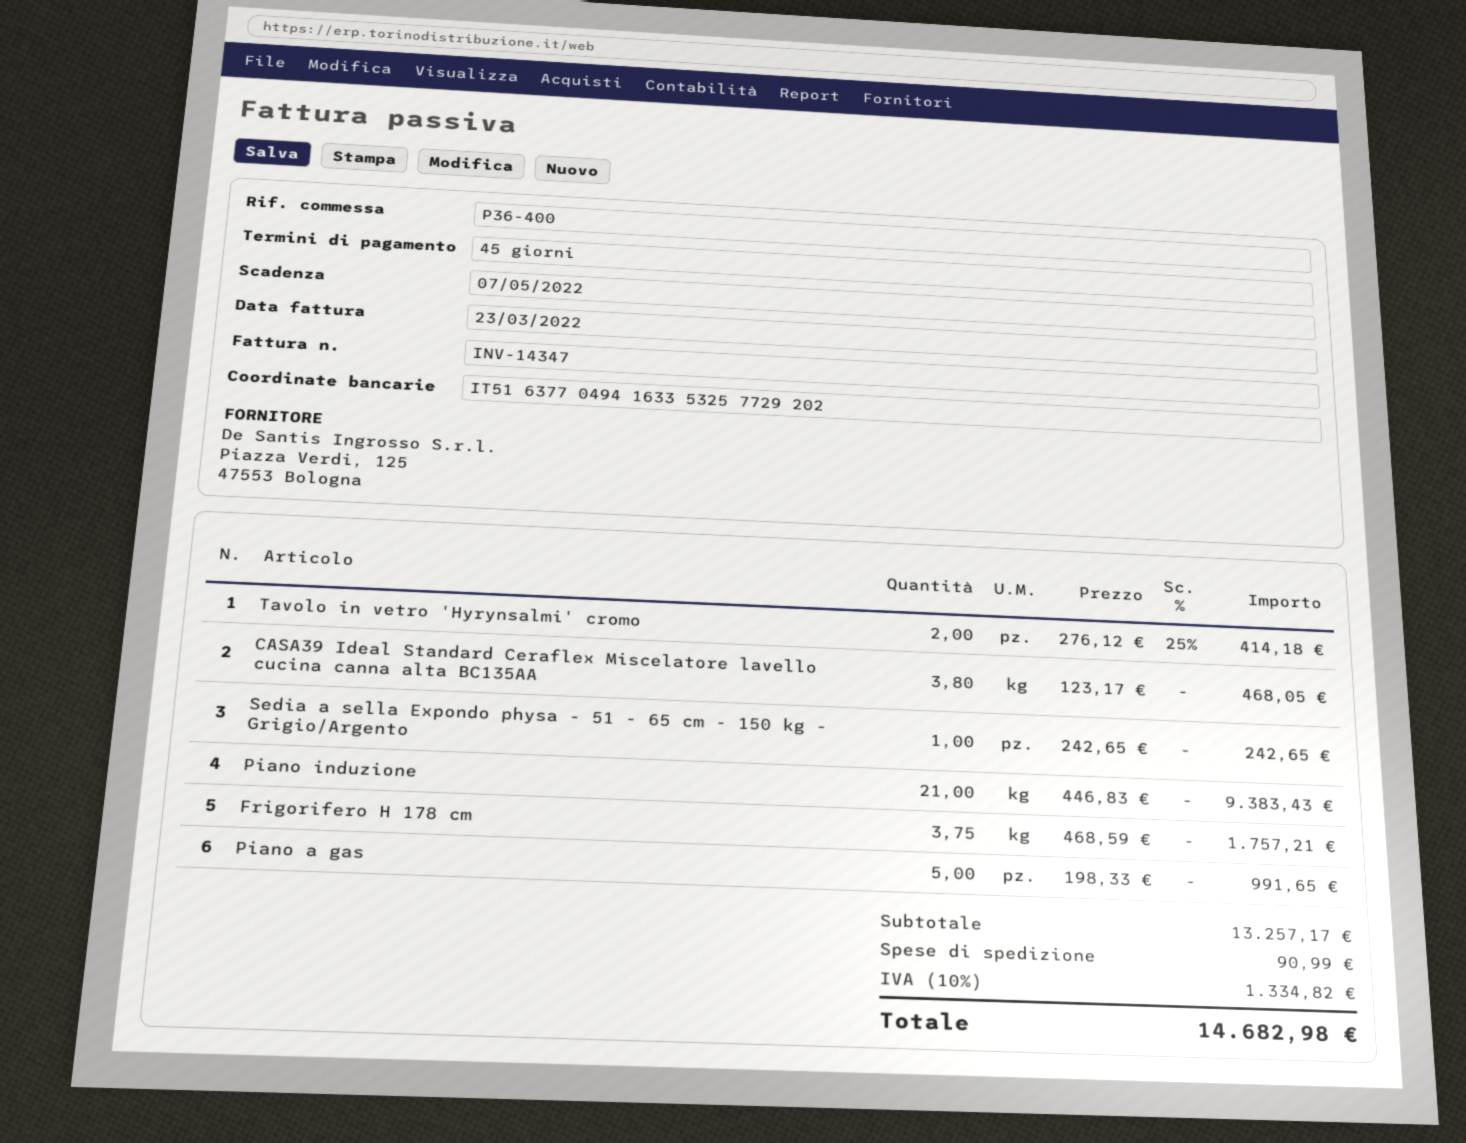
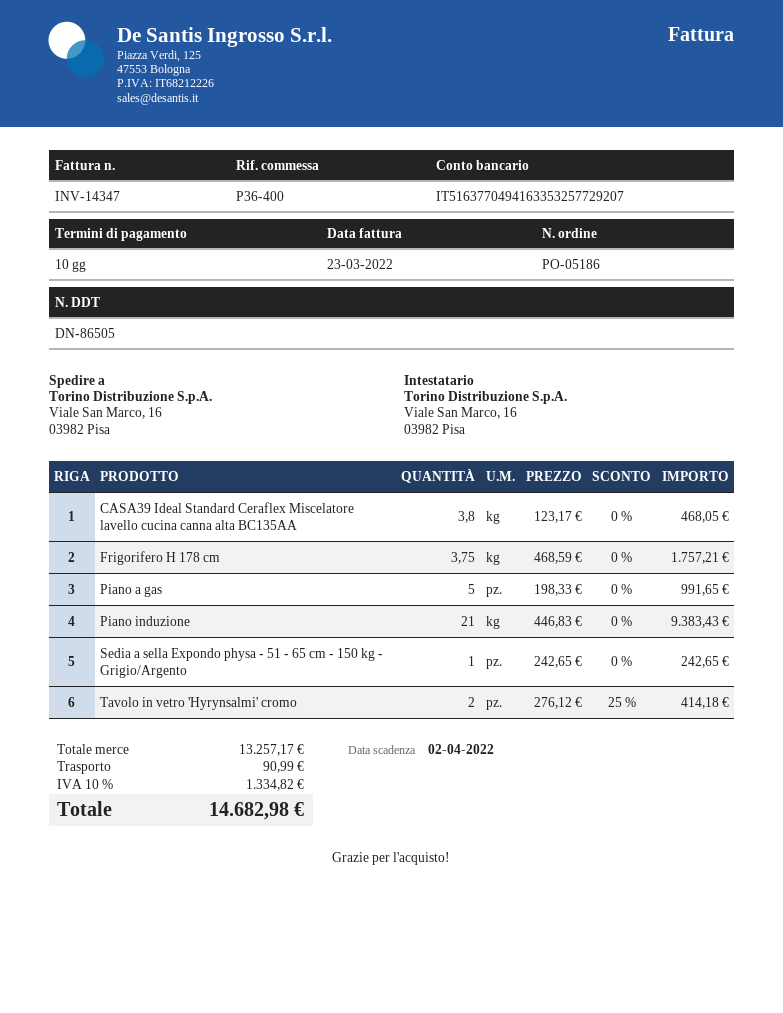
payment terms: 45 days -> 10 days
due date: 2022-05-07 -> 2022-04-02
bank account: IT5163770494163353257729202 -> IT5163770494163353257729207

